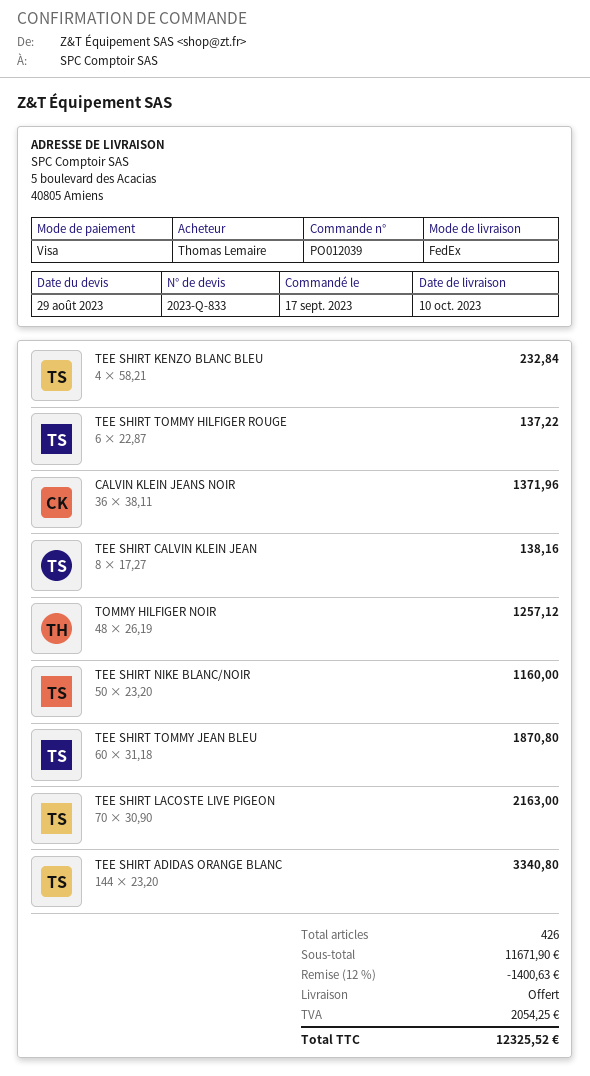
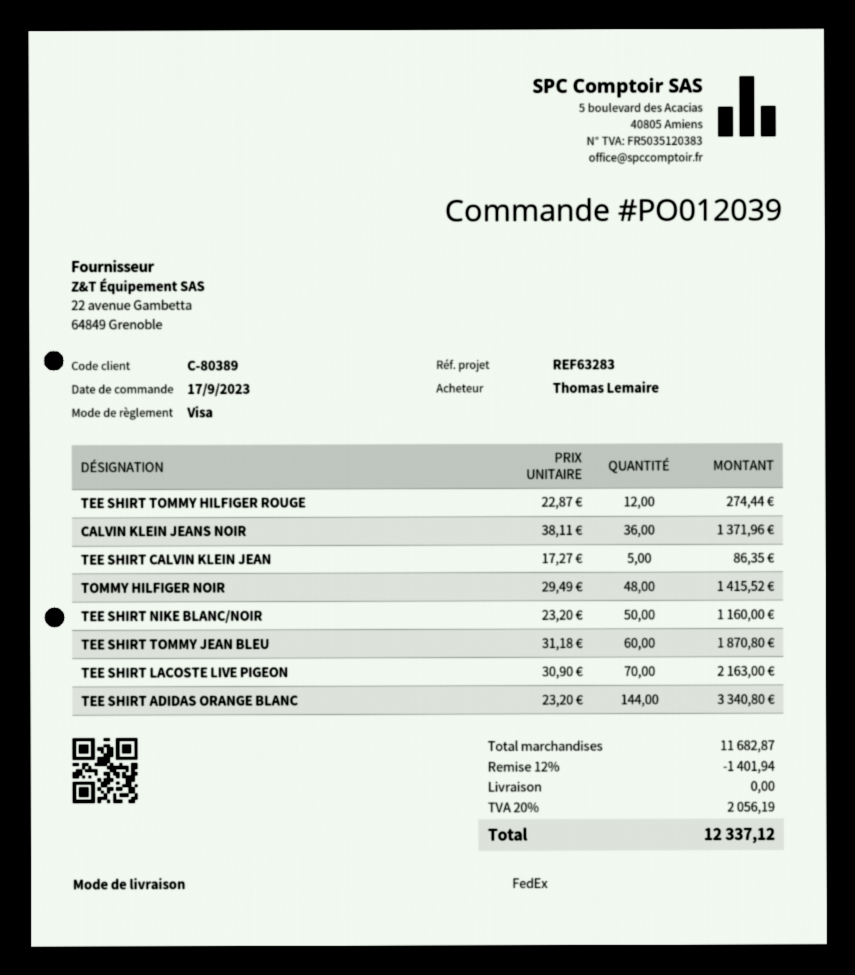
TEE SHIRT KENZO BLANC BLEU: 4 x 58.21 = 232.84 -> none
TEE SHIRT TOMMY HILFIGER ROUGE: 6 x 22.87 = 137.22 -> 12 x 22.87 = 274.44
TEE SHIRT CALVIN KLEIN JEAN: 8 x 17.27 = 138.16 -> 5 x 17.27 = 86.35
TOMMY HILFIGER NOIR: 48 x 26.19 = 1257.12 -> 48 x 29.49 = 1415.52
subtotal: 11671.90 -> 11682.87
discount: 12% = 1400.63 -> 12% = 1401.94
tax: 2054.25 -> 2056.19
total: 12325.52 -> 12337.12

